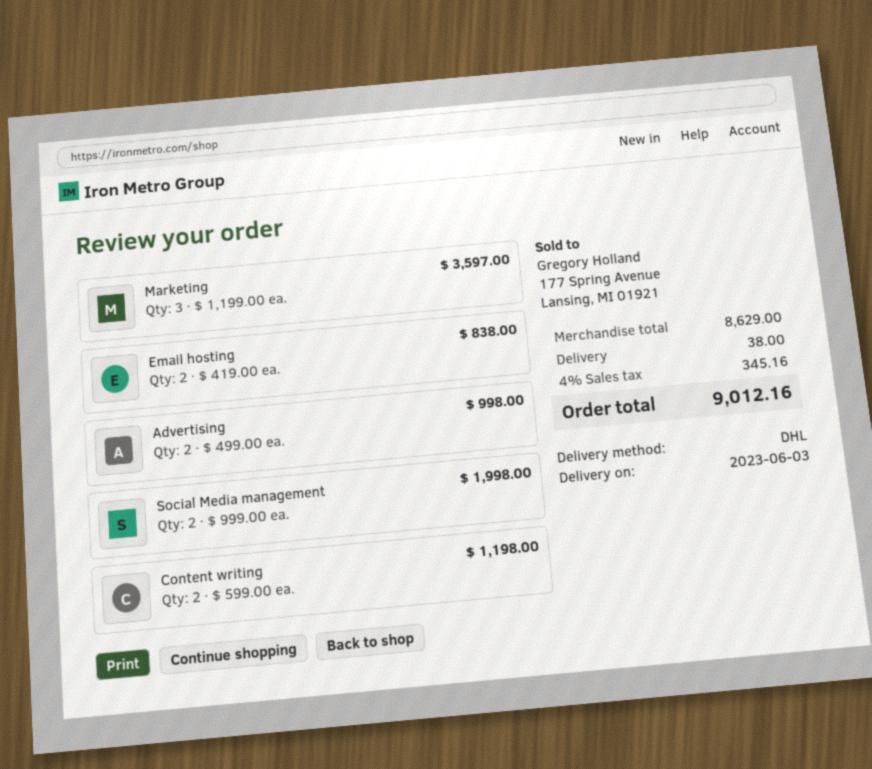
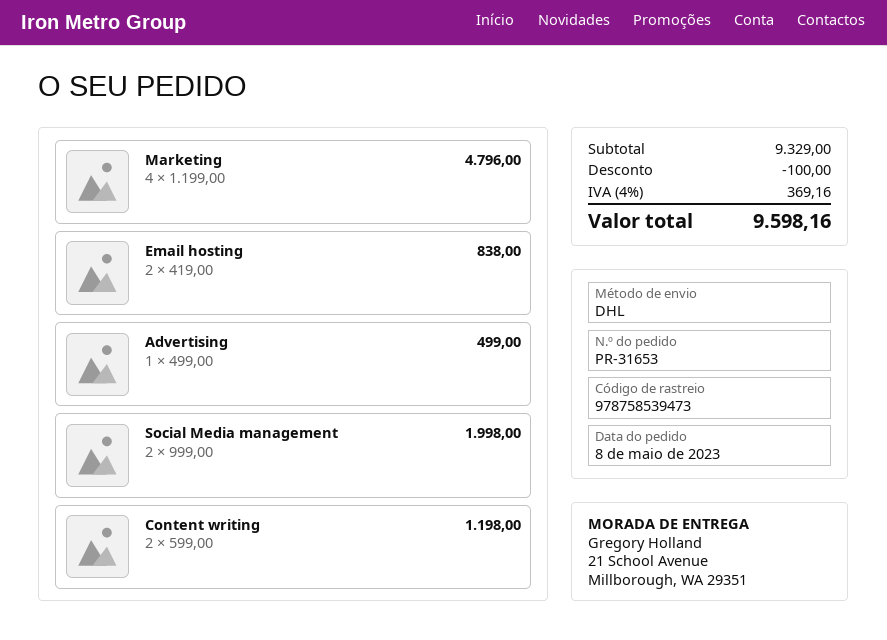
Marketing: 3 x 1199.00 = 3597.00 -> 4 x 1199.00 = 4796.00
Advertising: 2 x 499.00 = 998.00 -> 1 x 499.00 = 499.00
subtotal: 8629.00 -> 9329.00
discount: none -> 100.00
shipping: 38.00 -> none
tax: 4% = 345.16 -> 4% = 369.16
total: 9012.16 -> 9598.16

